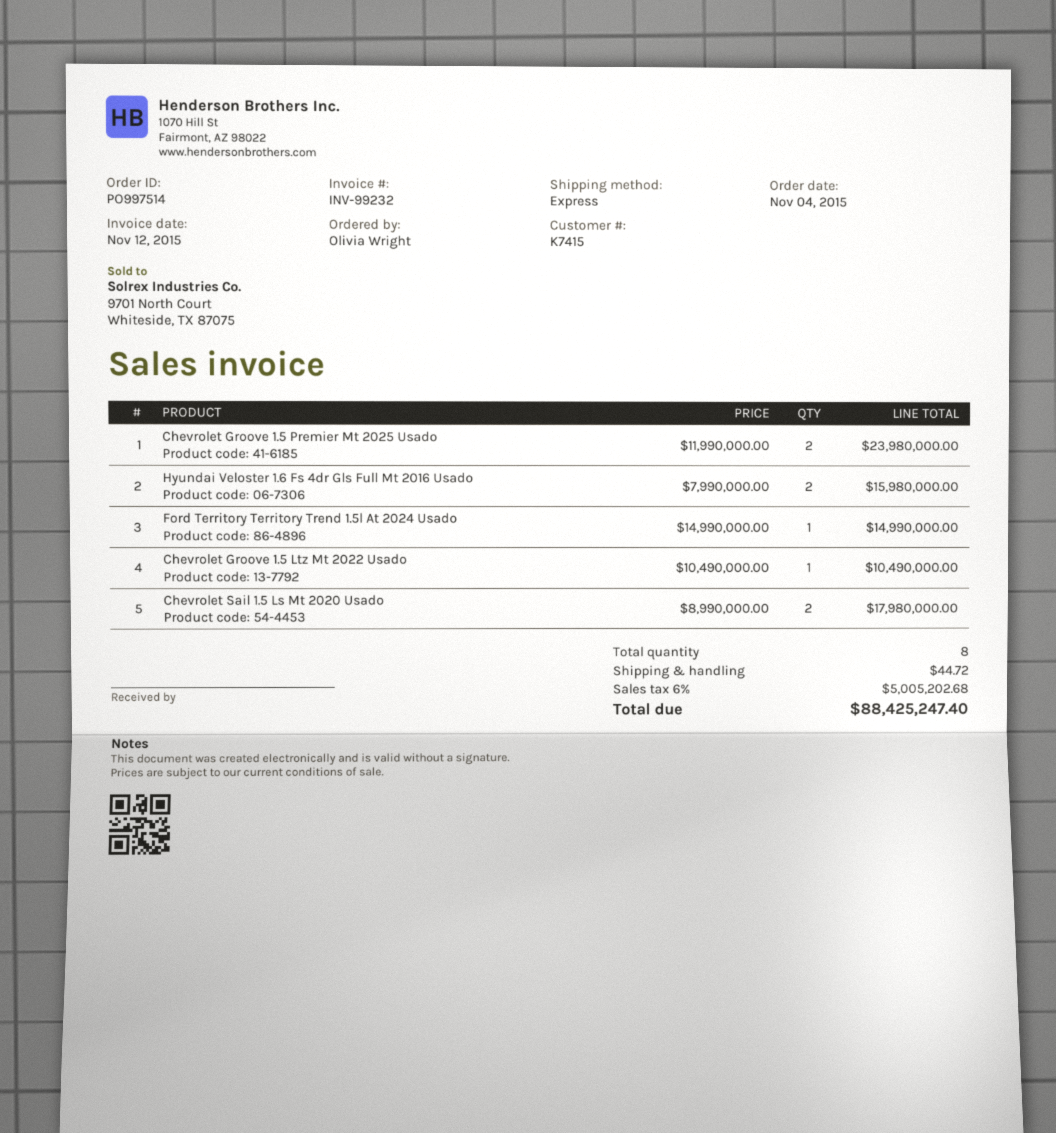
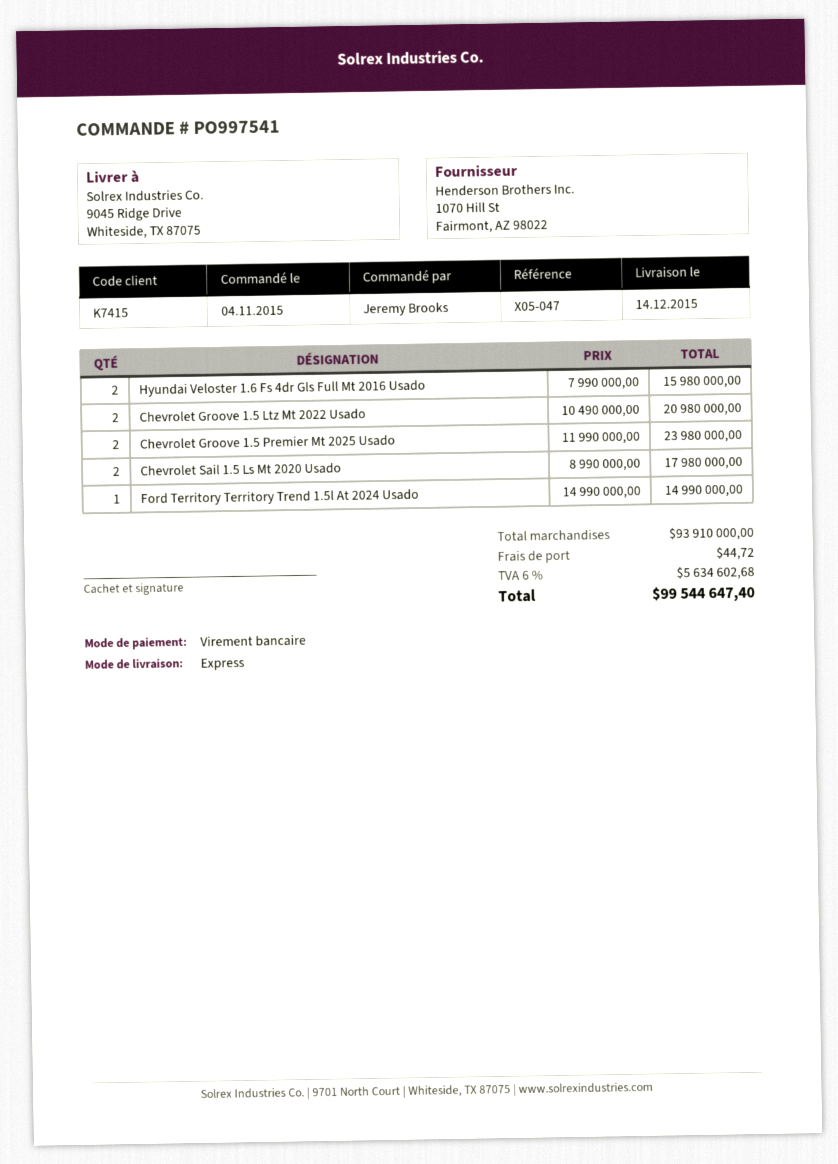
order number: PO997514 -> PO997541
ordered by: Olivia Wright -> Jeremy Brooks
Chevrolet Groove 1.5 Ltz Mt 2022 Usado: 1 x 10490000.00 = 10490000.00 -> 2 x 10490000.00 = 20980000.00
tax: 6% = 5005202.68 -> 6% = 5634602.68
total: 88425247.40 -> 99544647.40

